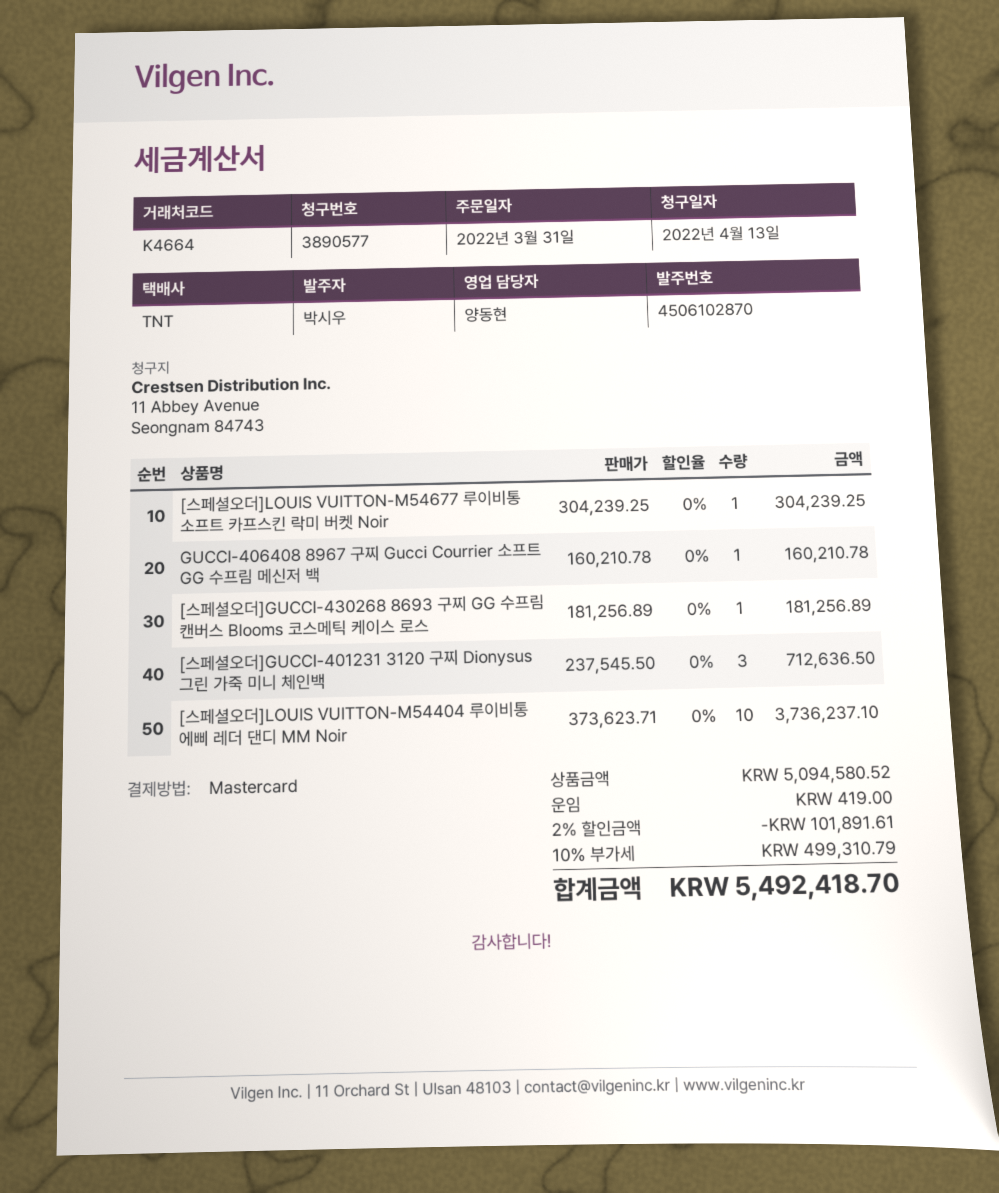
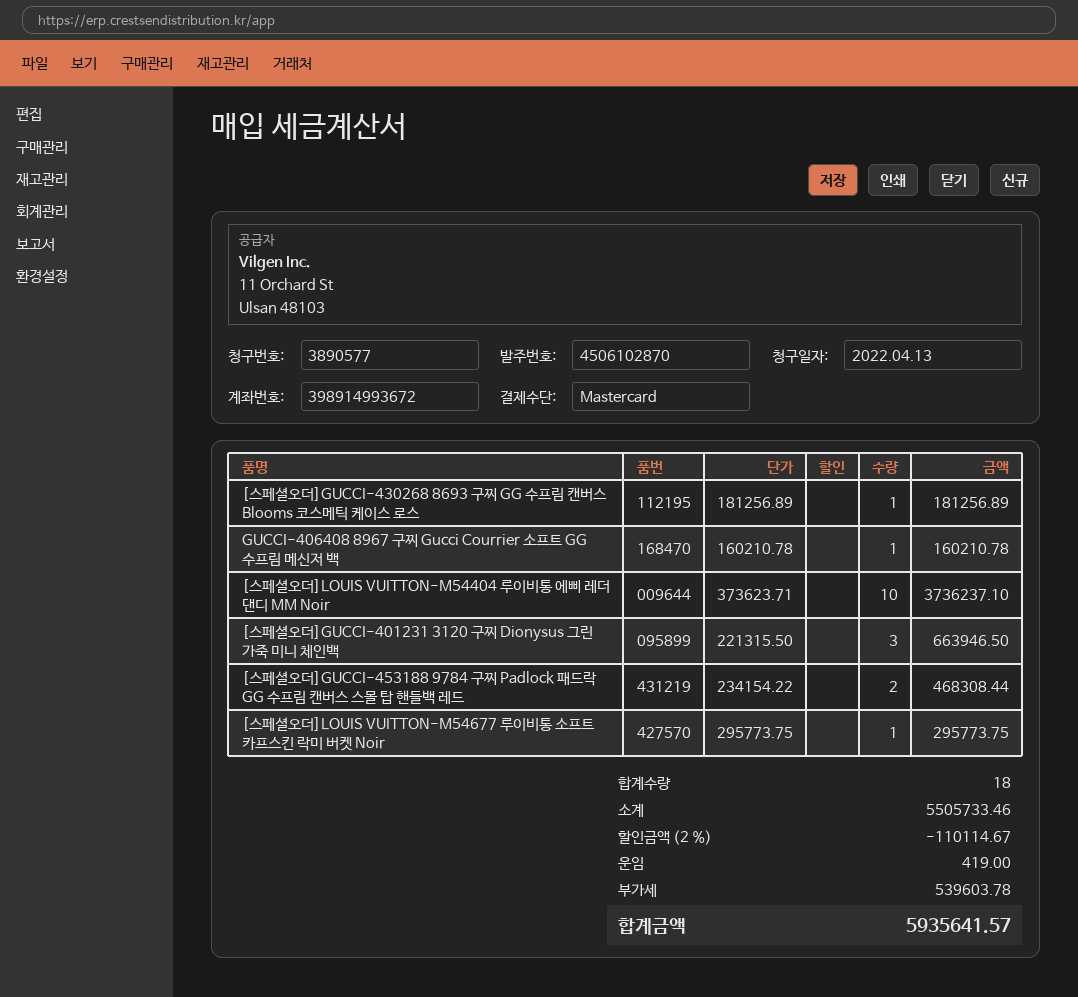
[스페셜오더]LOUIS VUITTON-M54677 루이비통 소프트 카프스킨 락미 버켓 Noir: 1 x 304239.25 = 304239.25 -> 1 x 295773.75 = 295773.75
[스페셜오더]GUCCI-401231 3120 구찌 Dionysus 그린 가죽 미니 체인백: 3 x 237545.50 = 712636.50 -> 3 x 221315.50 = 663946.50
[스페셜오더]GUCCI-453188 9784 구찌 Padlock 패드락 GG 수프림 캔버스 스몰 탑 핸들백 레드: none -> 2 x 234154.22 = 468308.44
subtotal: 5094580.52 -> 5505733.46
discount: 2% = 101891.61 -> 2% = 110114.67
tax: 499310.79 -> 539603.78
total: 5492418.70 -> 5935641.57

